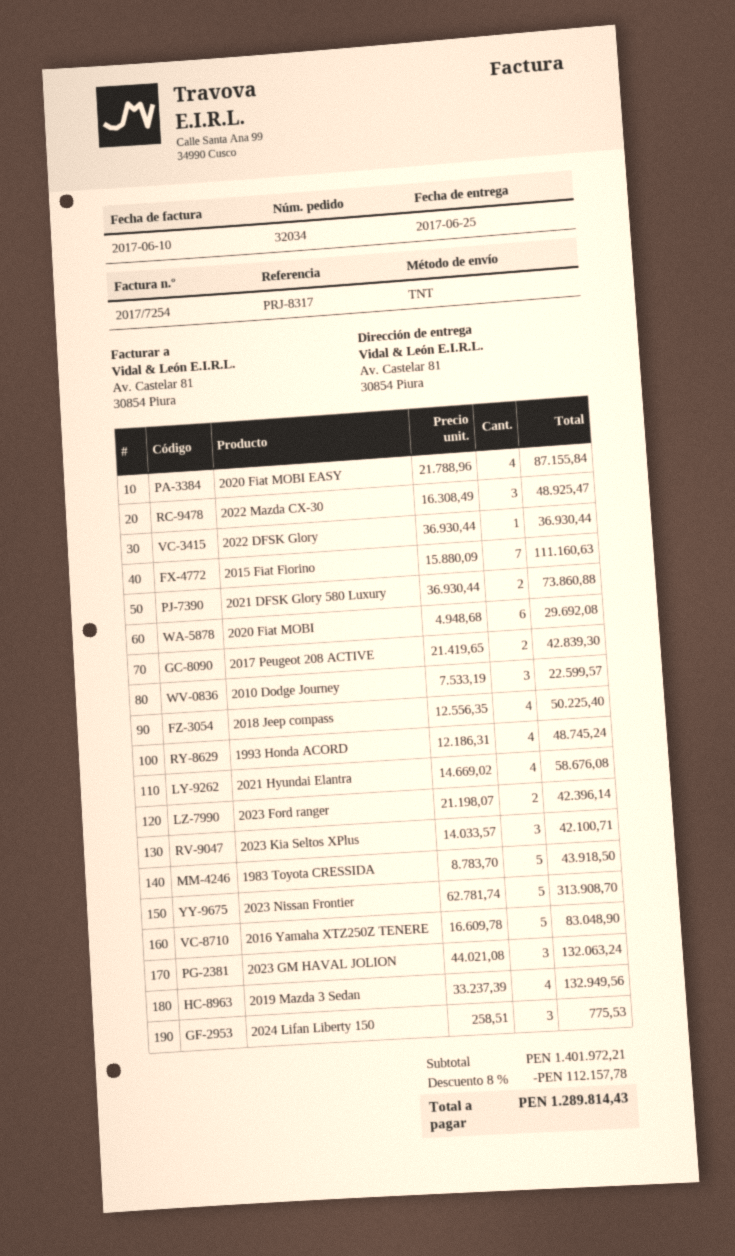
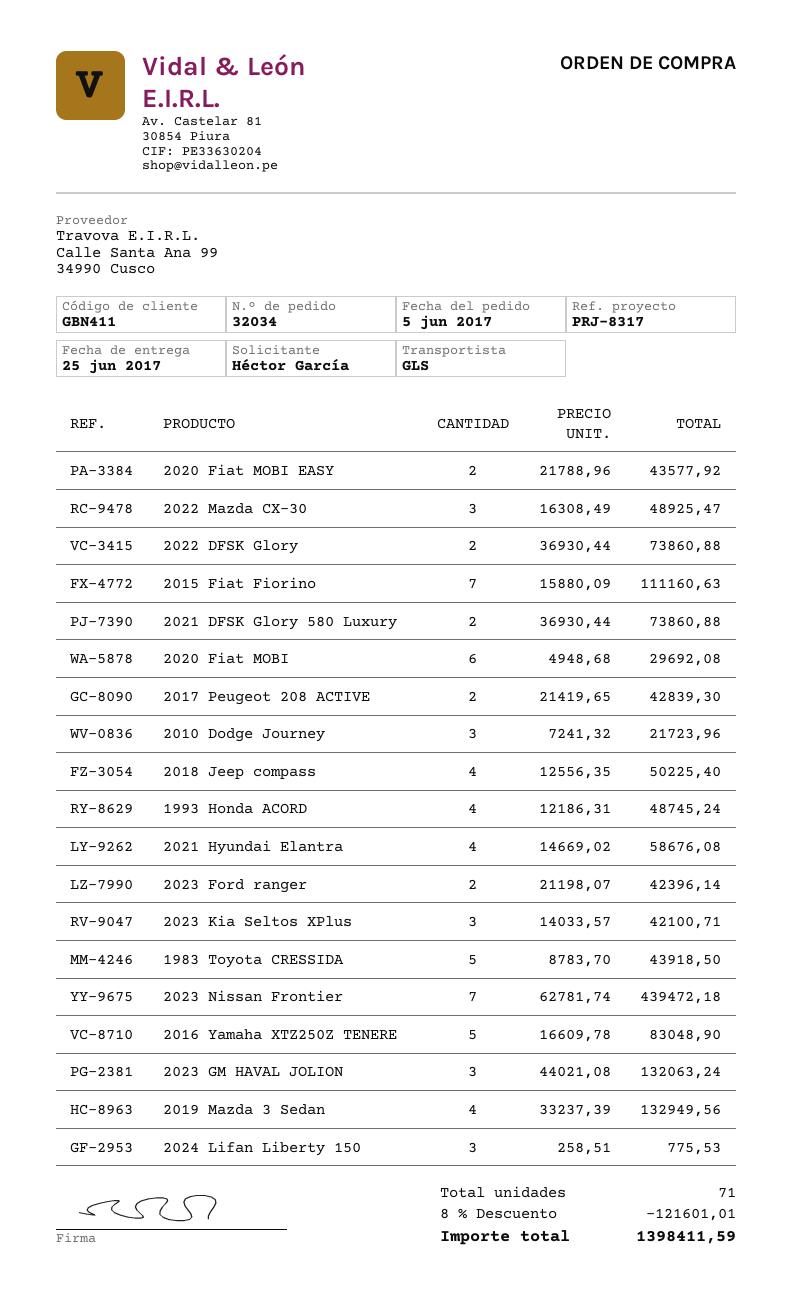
shipping method: TNT -> GLS
2020 Fiat MOBI EASY: 4 x 21788.96 = 87155.84 -> 2 x 21788.96 = 43577.92
2022 DFSK Glory: 1 x 36930.44 = 36930.44 -> 2 x 36930.44 = 73860.88
2010 Dodge Journey: 3 x 7533.19 = 22599.57 -> 3 x 7241.32 = 21723.96
2023 Nissan Frontier: 5 x 62781.74 = 313908.70 -> 7 x 62781.74 = 439472.18
discount: 8% = 112157.78 -> 8% = 121601.01
total: 1289814.43 -> 1398411.59

